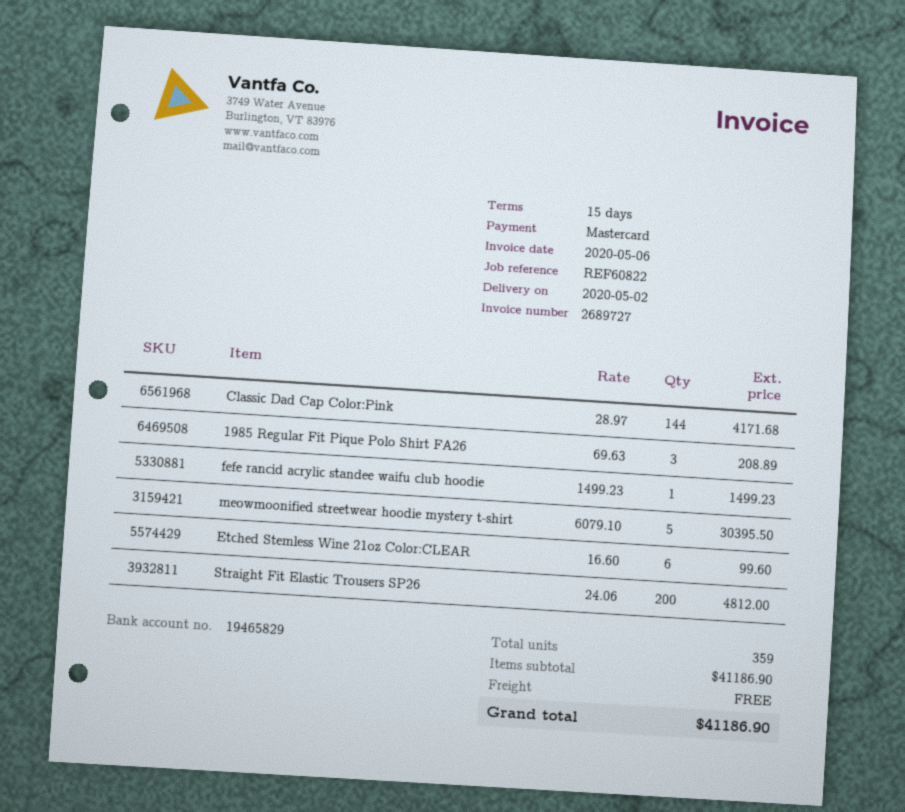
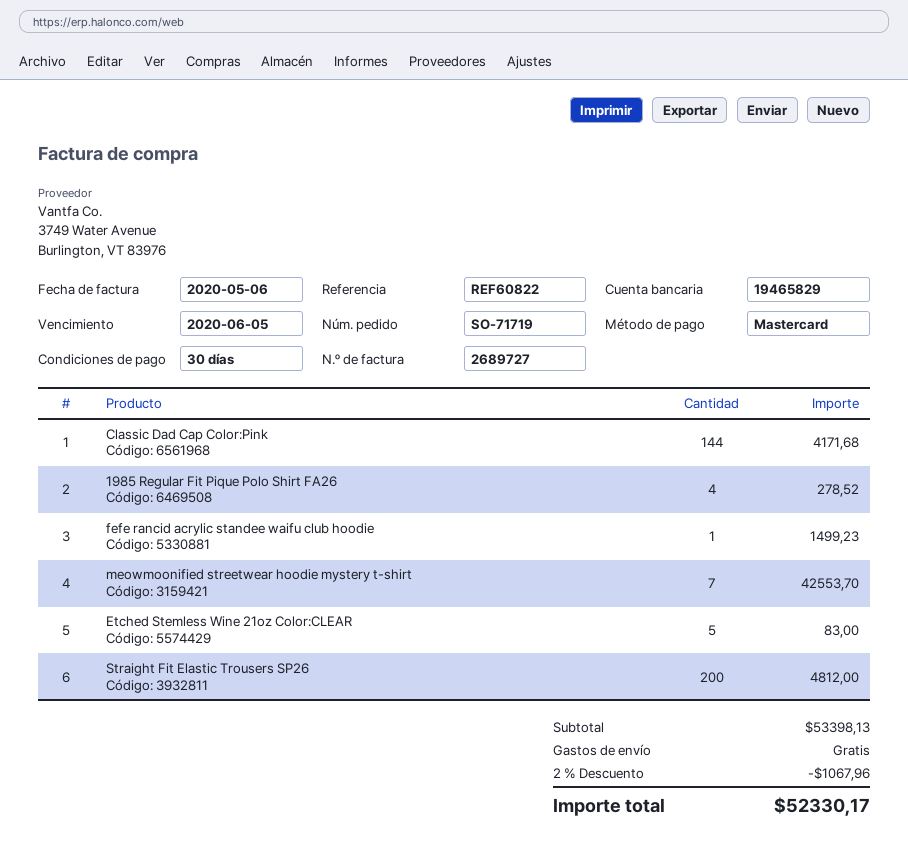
payment terms: 15 days -> 30 days
1985 Regular Fit Pique Polo Shirt FA26: 3 for 208.89 -> 4 for 278.52
meowmoonified streetwear hoodie mystery t-shirt: 5 for 30395.50 -> 7 for 42553.70
Etched Stemless Wine 21oz Color:CLEAR: 6 for 99.60 -> 5 for 83.00
subtotal: 41186.90 -> 53398.13
discount: none -> 2% = 1067.96
total: 41186.90 -> 52330.17

